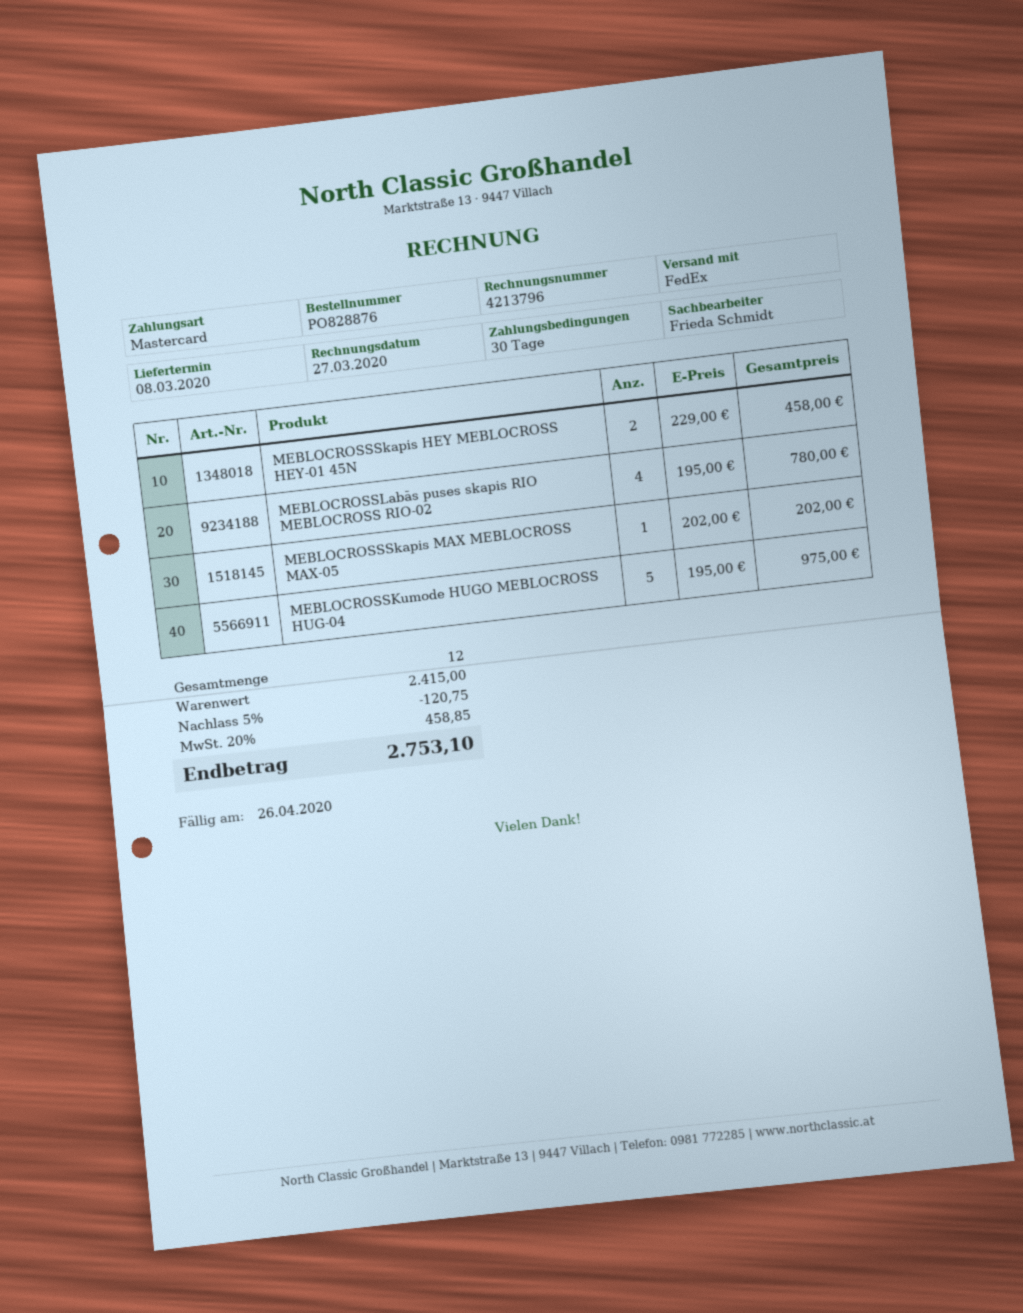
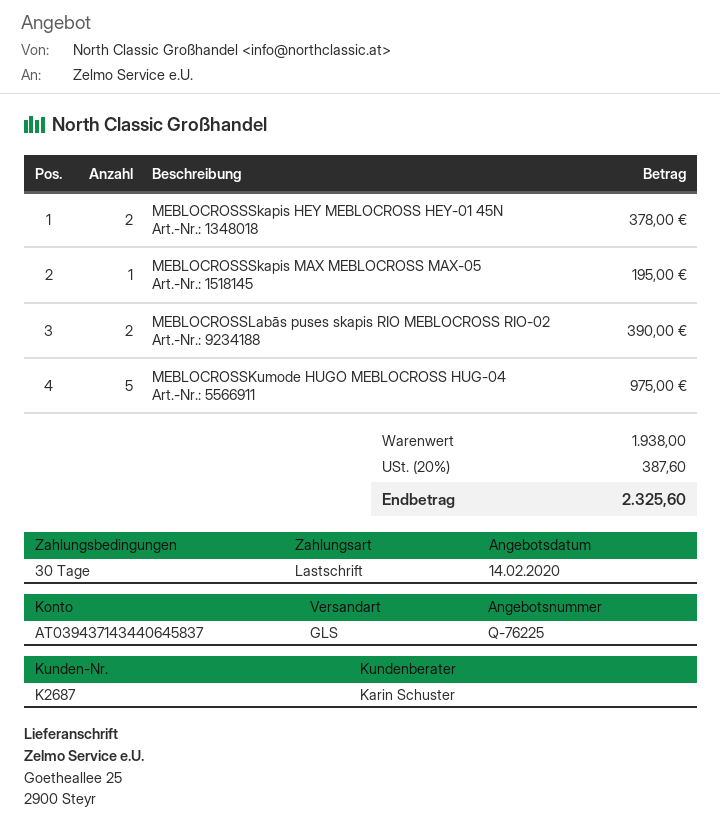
sales rep: Frieda Schmidt -> Karin Schuster
payment method: Mastercard -> direct debit
shipping method: FedEx -> GLS
MEBLOCROSSSkapis HEY MEBLOCROSS HEY-01 45N: 2 for 458.00 -> 2 for 378.00
MEBLOCROSSLabās puses skapis RIO MEBLOCROSS RIO-02: 4 for 780.00 -> 2 for 390.00
MEBLOCROSSSkapis MAX MEBLOCROSS MAX-05: 1 for 202.00 -> 1 for 195.00
subtotal: 2415.00 -> 1938.00
discount: 5% = 120.75 -> none
tax: 20% = 458.85 -> 20% = 387.60
total: 2753.10 -> 2325.60

